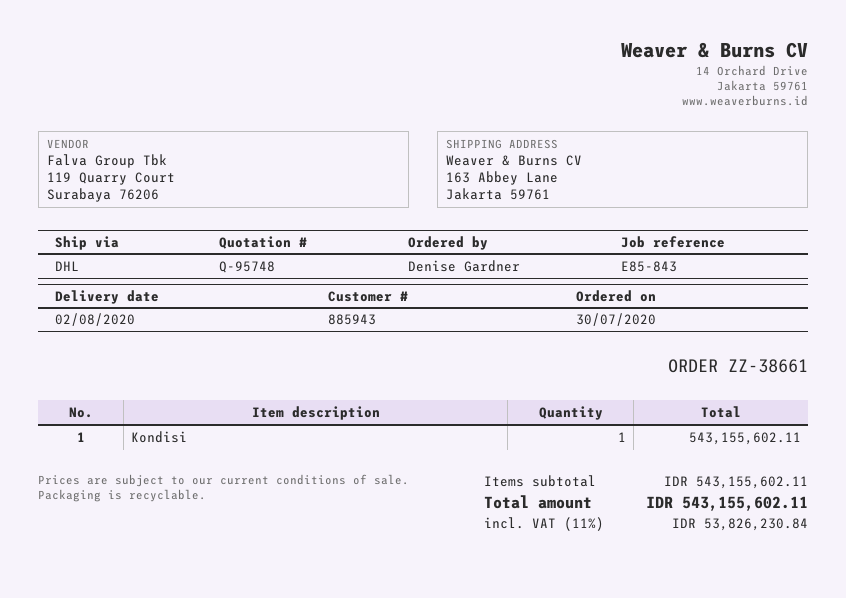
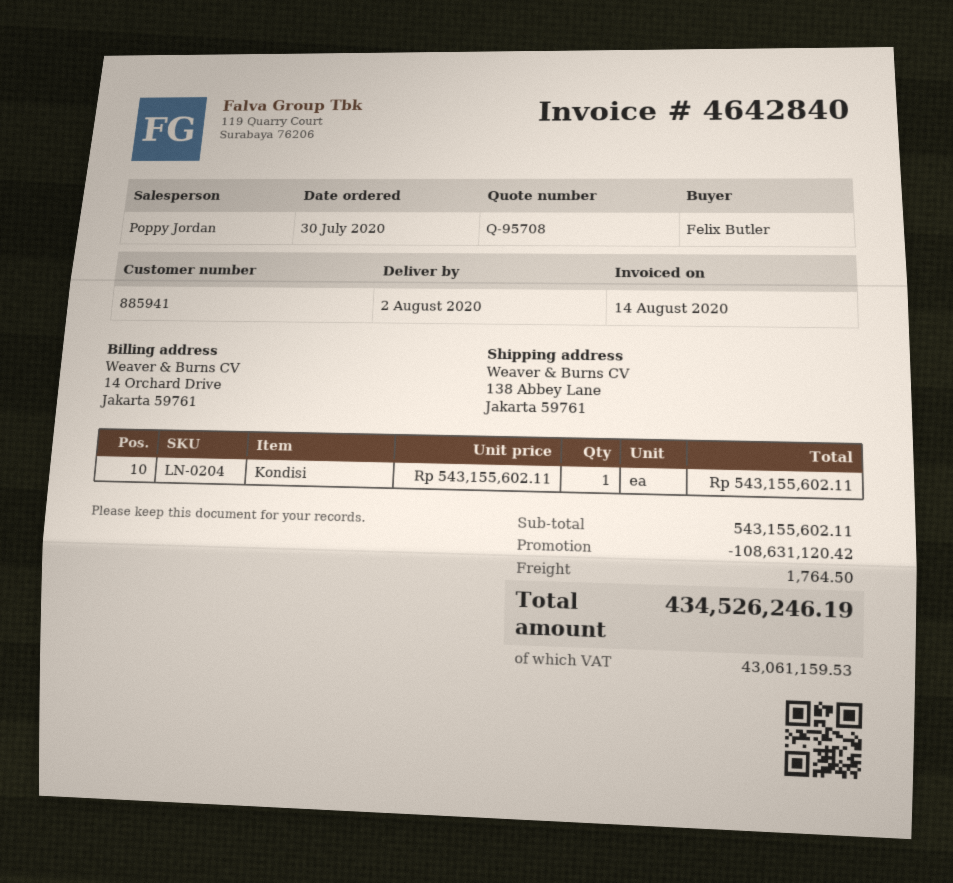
quote number: Q-95748 -> Q-95708
customer number: 885943 -> 885941
ordered by: Denise Gardner -> Felix Butler
ship to: 163 Abbey Lane, Jakarta 59761 -> 138 Abbey Lane, Jakarta 59761
discount: none -> 108631120.42
shipping: none -> 1764.50
tax: 53826230.84 -> 43061159.53
total: 543155602.11 -> 434526246.19

